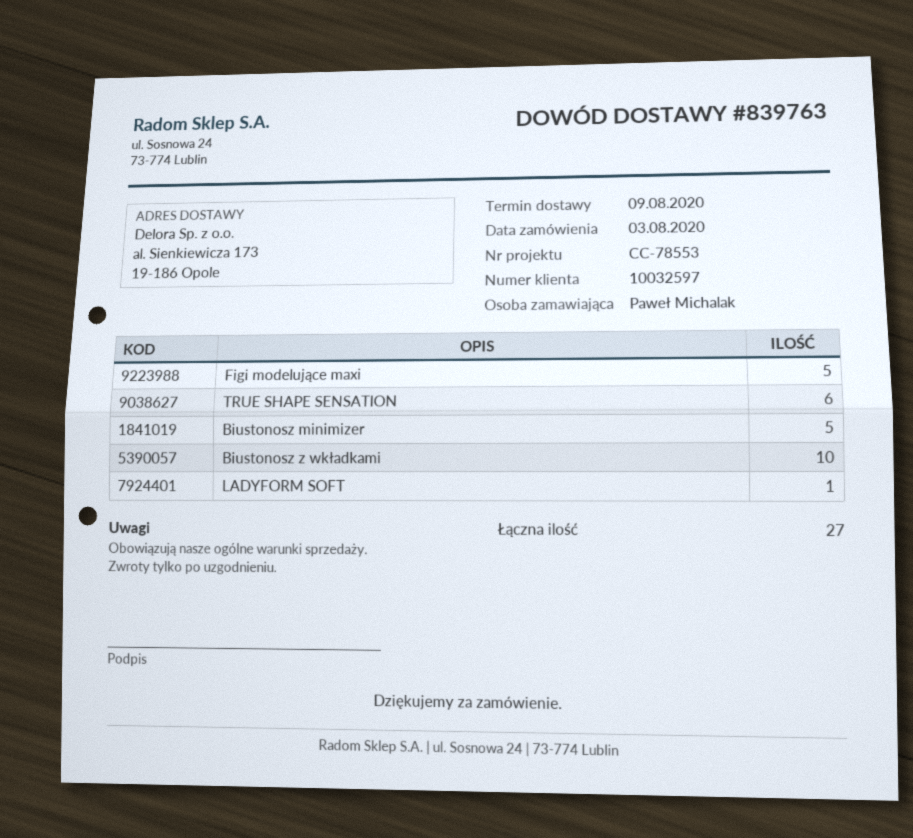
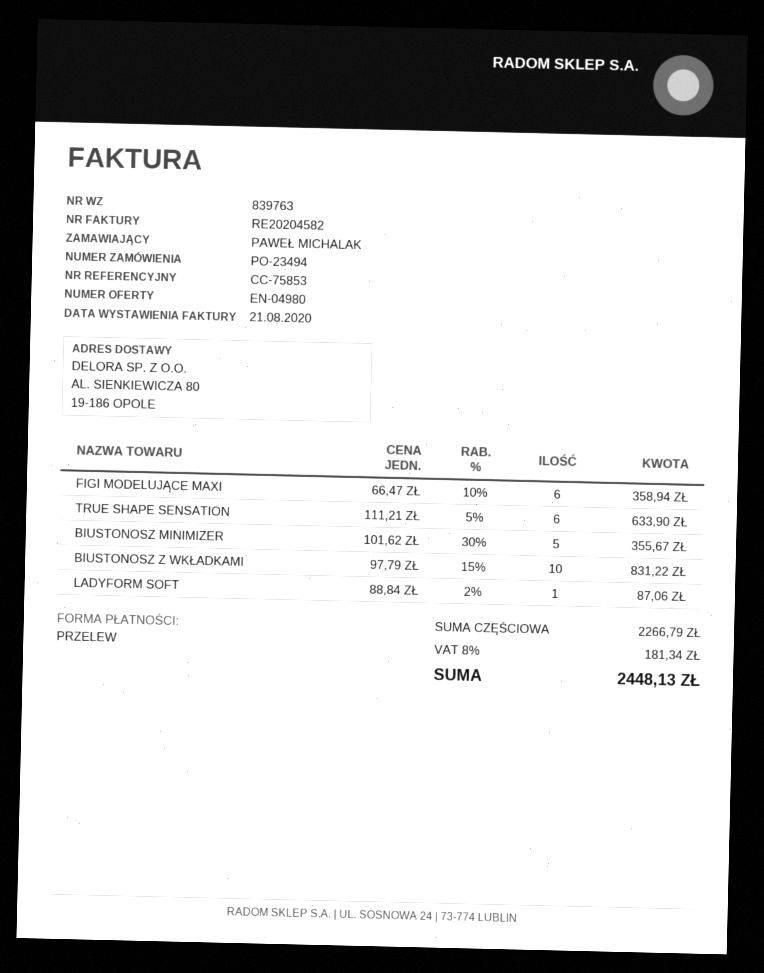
reference: CC-78553 -> CC-75853
ship to: al. Sienkiewicza 173, 19-186 Opole -> AL. SIENKIEWICZA 80, 19-186 OPOLE
Figi modelujące maxi: 5 -> 6

